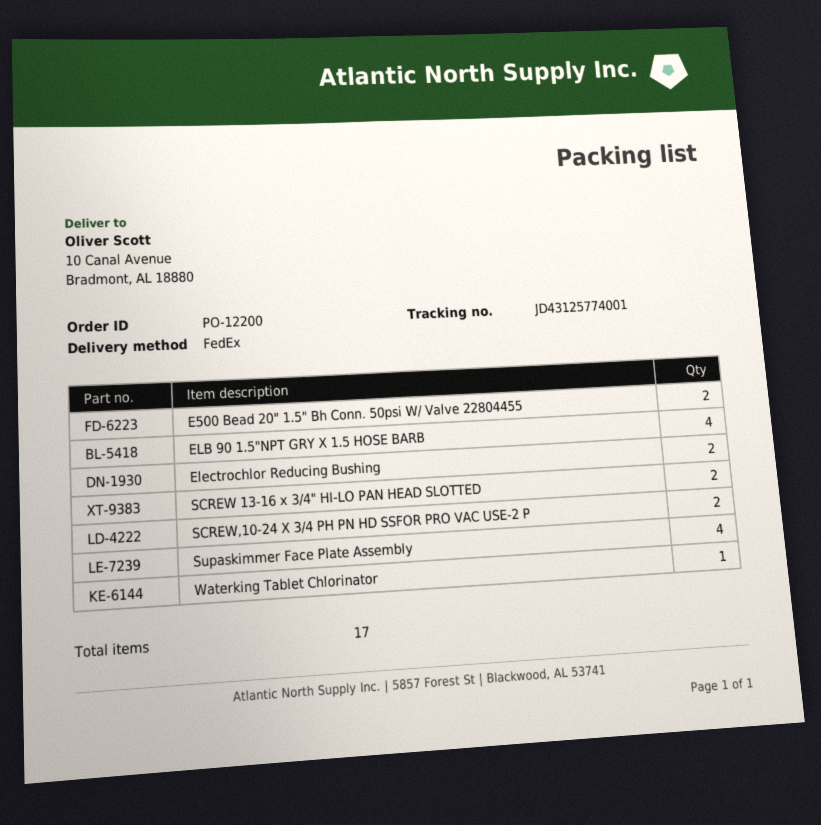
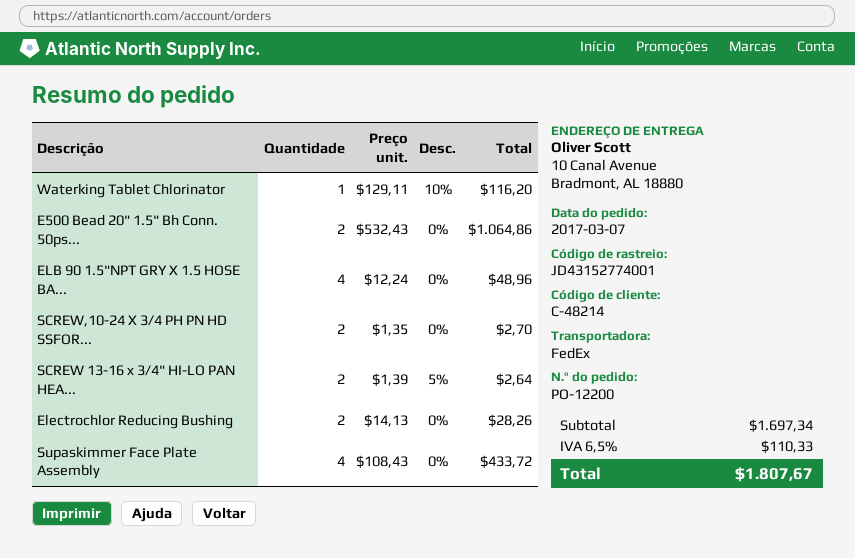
tracking number: JD43125774001 -> JD43152774001

